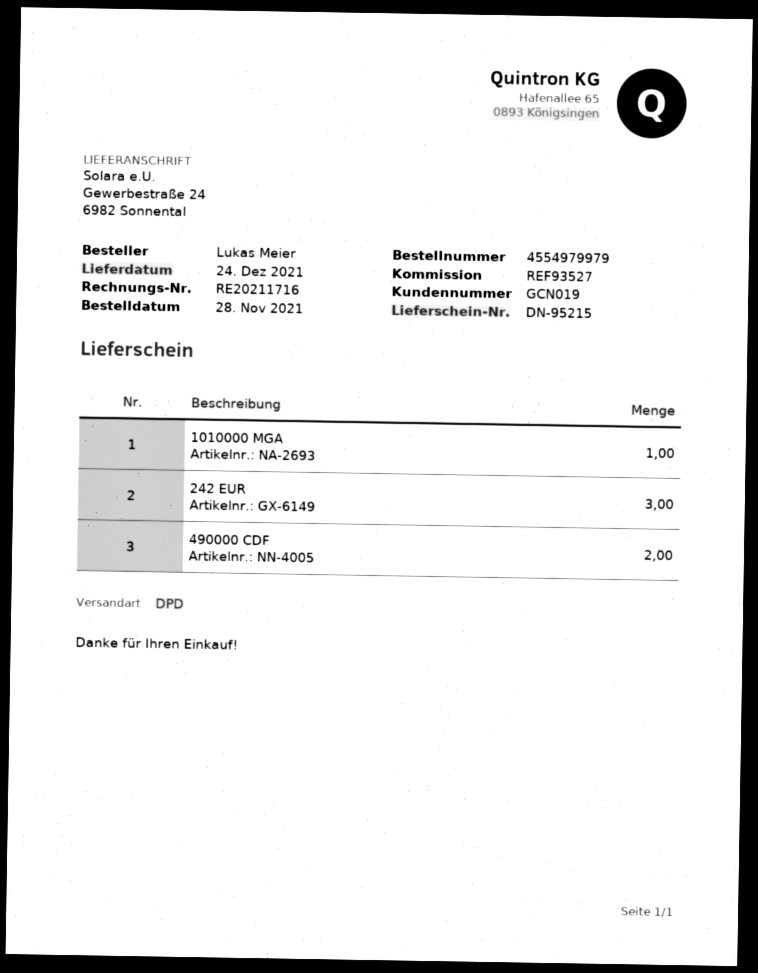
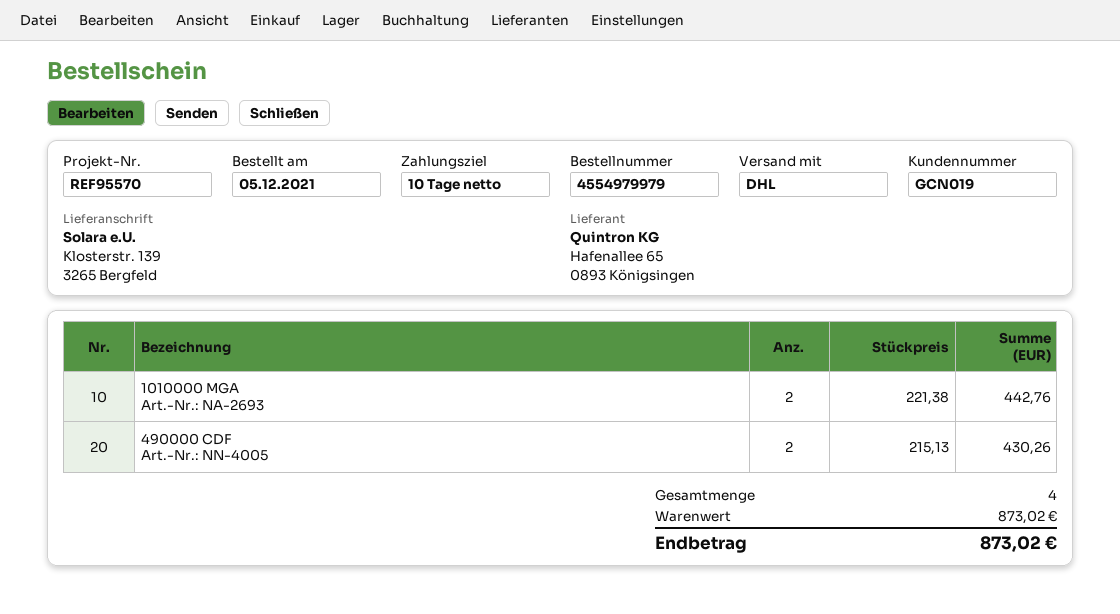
order date: 2021-11-28 -> 2021-12-05
reference: REF93527 -> REF95570
shipping method: DPD -> DHL
ship to: Gewerbestraße 24, 6982 Sonnental -> Klosterstr. 139, 3265 Bergfeld
1010000 MGA: 1 -> 2
242 EUR: 3 -> none

